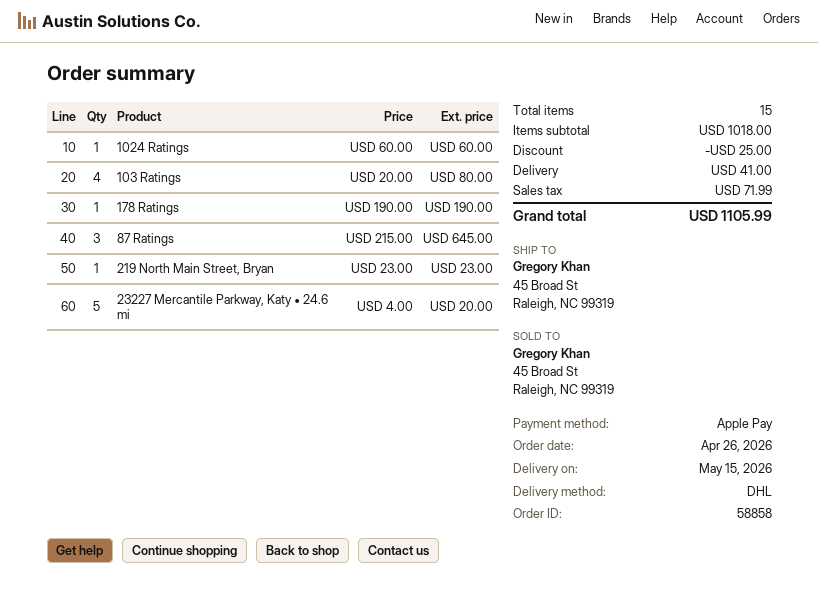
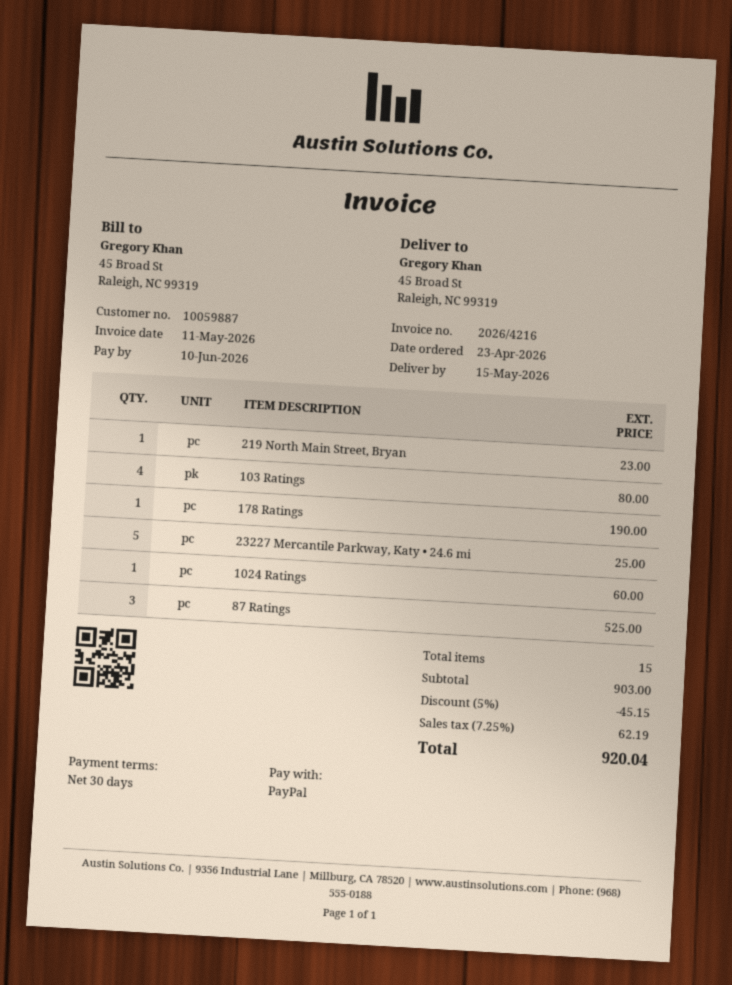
order date: 2026-04-26 -> 2026-04-23
payment method: Apple Pay -> PayPal
87 Ratings: 3 for 645.00 -> 3 for 525.00
23227 Mercantile Parkway, Katy • 24.6 mi: 5 for 20.00 -> 5 for 25.00
subtotal: 1018.00 -> 903.00
discount: 25.00 -> 45.15
shipping: 41.00 -> none
tax: 71.99 -> 62.19
total: 1105.99 -> 920.04

